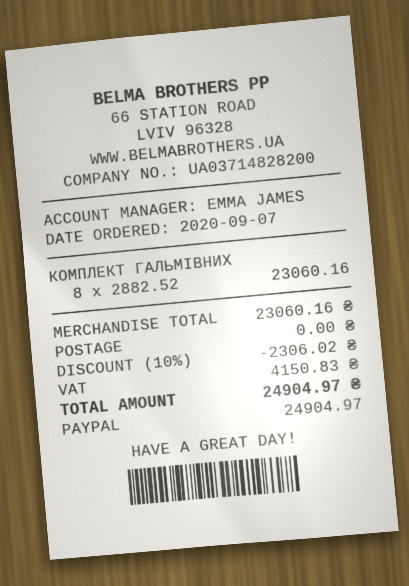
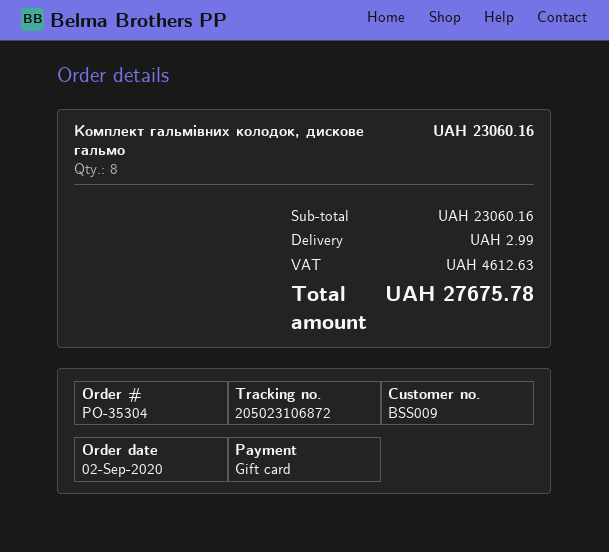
order date: 2020-09-07 -> 2020-09-02
payment method: PayPal -> gift card
discount: 10% = 2306.02 -> none
shipping: 0.00 -> 2.99
tax: 4150.83 -> 4612.63
total: 24904.97 -> 27675.78

